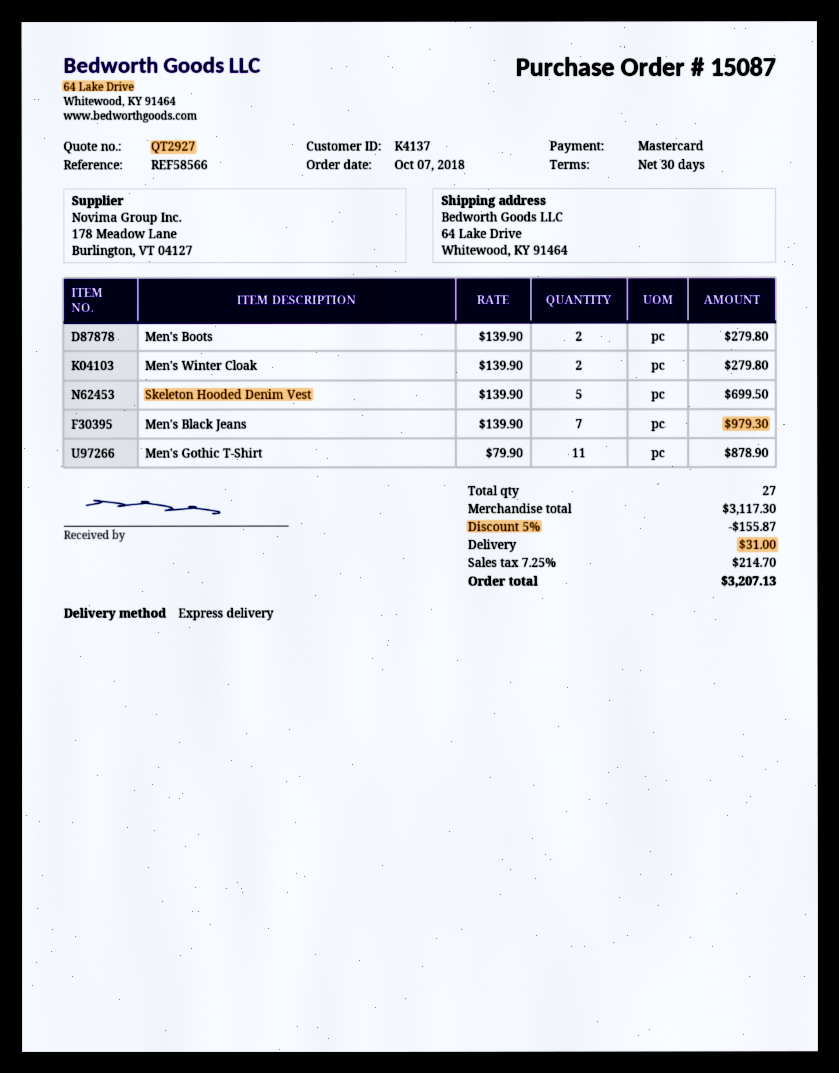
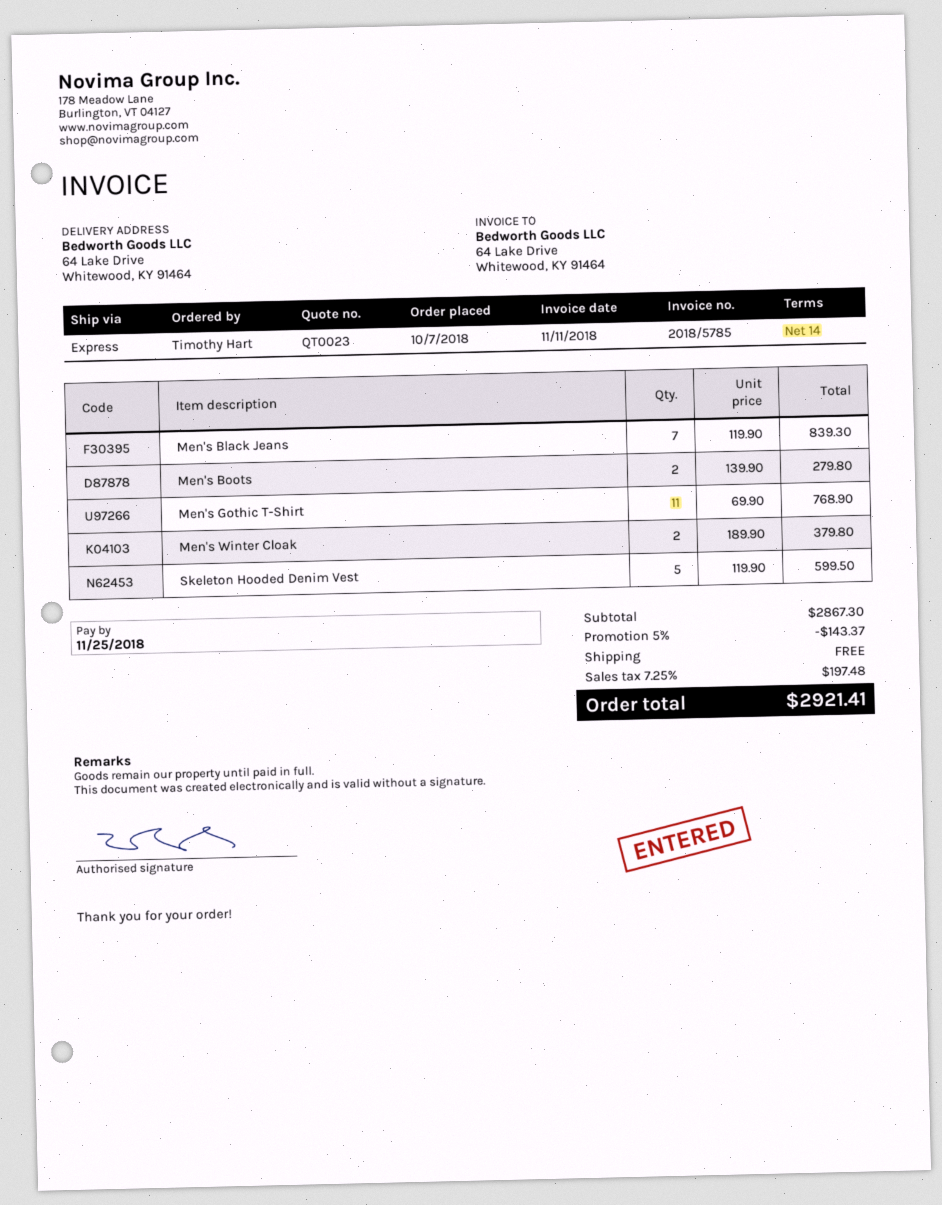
quote number: QT2927 -> QT0023
payment terms: 30 days -> 14 days
Men's Winter Cloak: 2 x 139.90 = 279.80 -> 2 x 189.90 = 379.80
Skeleton Hooded Denim Vest: 5 x 139.90 = 699.50 -> 5 x 119.90 = 599.50
Men's Black Jeans: 7 x 139.90 = 979.30 -> 7 x 119.90 = 839.30
Men's Gothic T-Shirt: 11 x 79.90 = 878.90 -> 11 x 69.90 = 768.90
subtotal: 3117.30 -> 2867.30
discount: 5% = 155.87 -> 5% = 143.37
shipping: 31.00 -> 0.00
tax: 7.25% = 214.70 -> 7.25% = 197.48
total: 3207.13 -> 2921.41

